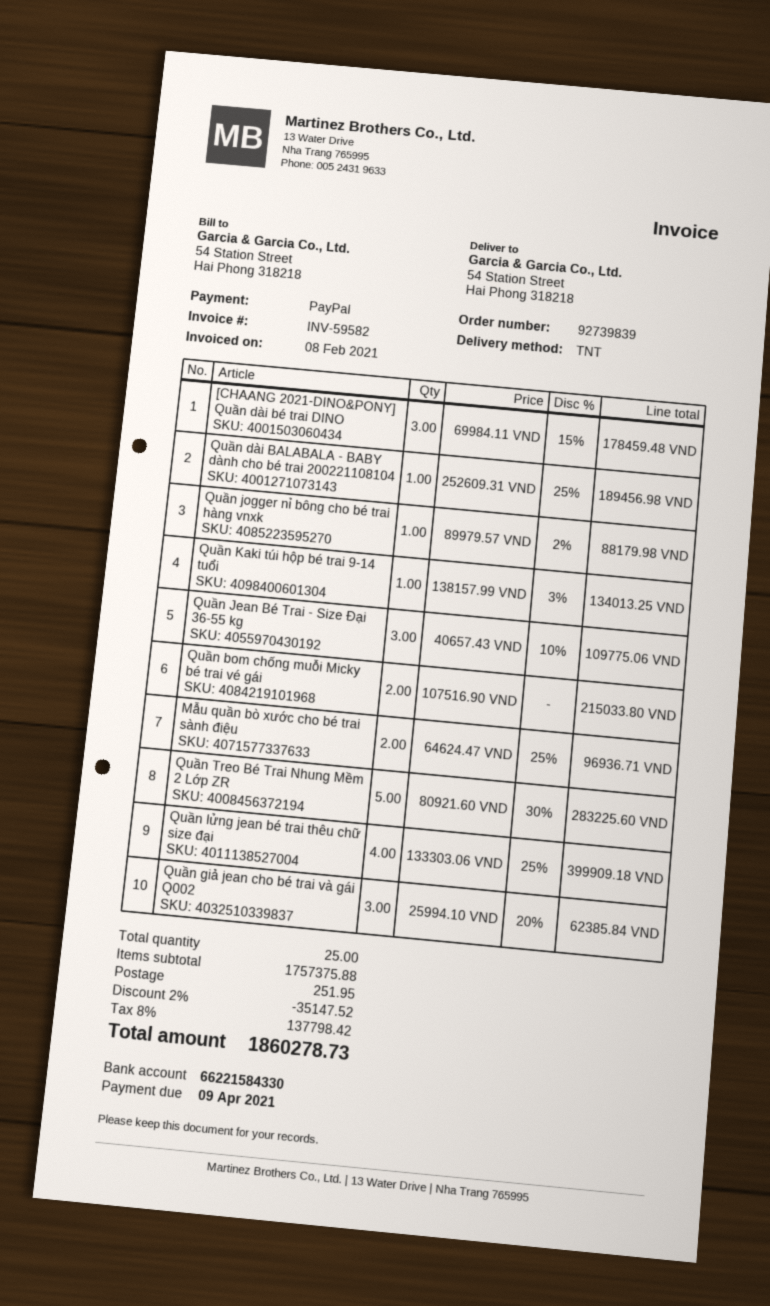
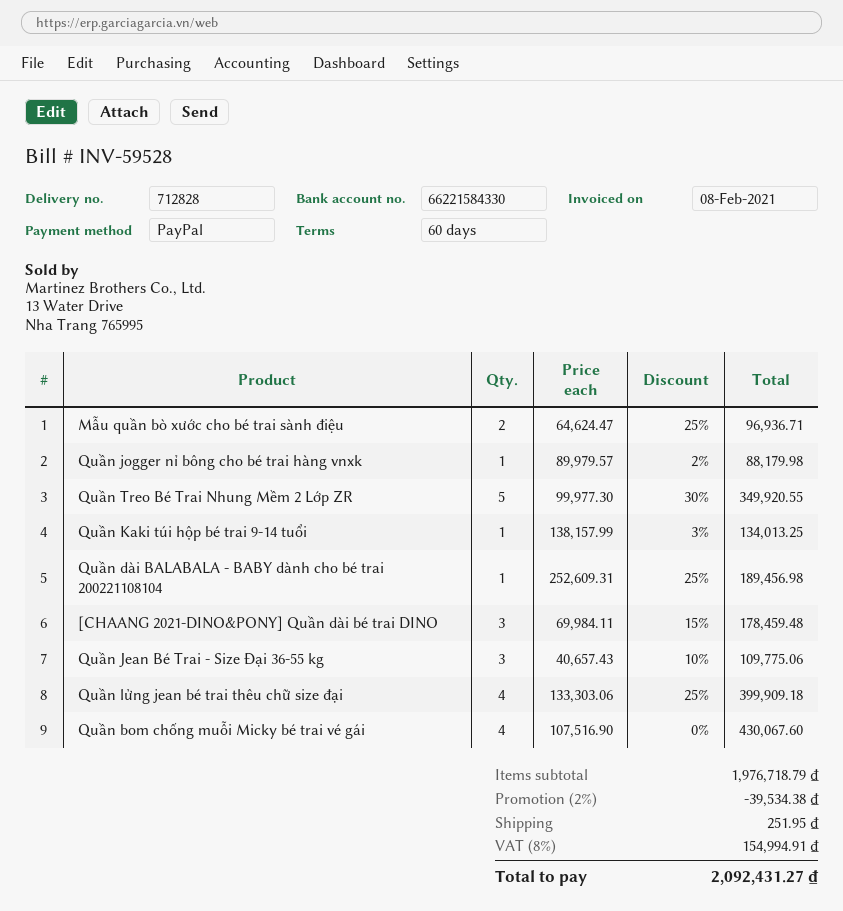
invoice number: INV-59582 -> INV-59528
Quần bom chống muỗi Micky bé trai vé gái: 2 x 107516.90 = 215033.80 -> 4 x 107516.90 = 430067.60
Quần Treo Bé Trai Nhung Mềm 2 Lớp ZR: 5 x 80921.60 - 30% = 283225.60 -> 5 x 99977.30 - 30% = 349920.55
Quần giả jean cho bé trai và gái Q002: 3 x 25994.10 - 20% = 62385.84 -> none
subtotal: 1757375.88 -> 1976718.79
discount: 2% = 35147.52 -> 2% = 39534.38
tax: 8% = 137798.42 -> 8% = 154994.91
total: 1860278.73 -> 2092431.27

